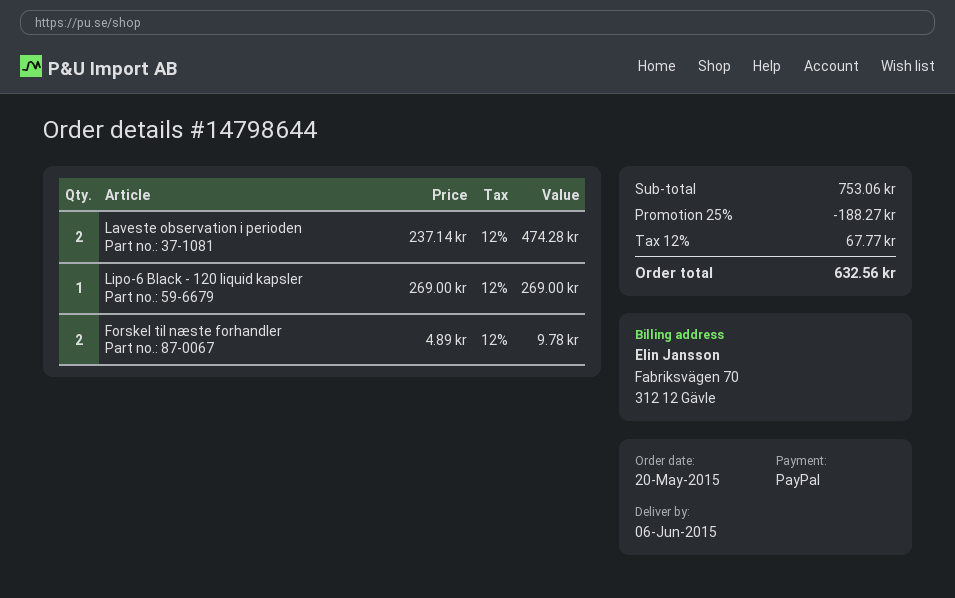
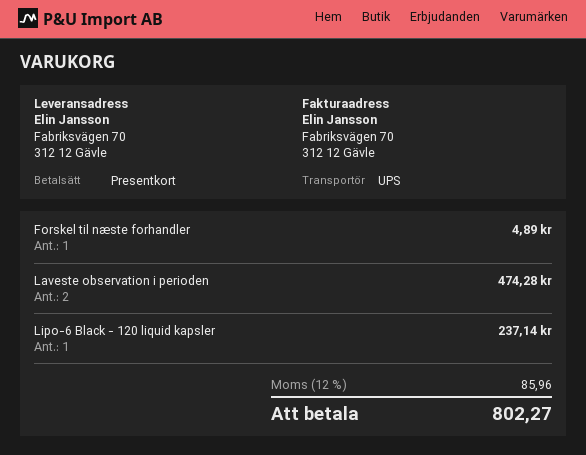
payment method: PayPal -> gift card
Lipo-6 Black - 120 liquid kapsler: 1 for 269.00 -> 1 for 237.14
Forskel til næste forhandler: 2 for 9.78 -> 1 for 4.89
discount: 25% = 188.27 -> none
tax: 12% = 67.77 -> 12% = 85.96
total: 632.56 -> 802.27

